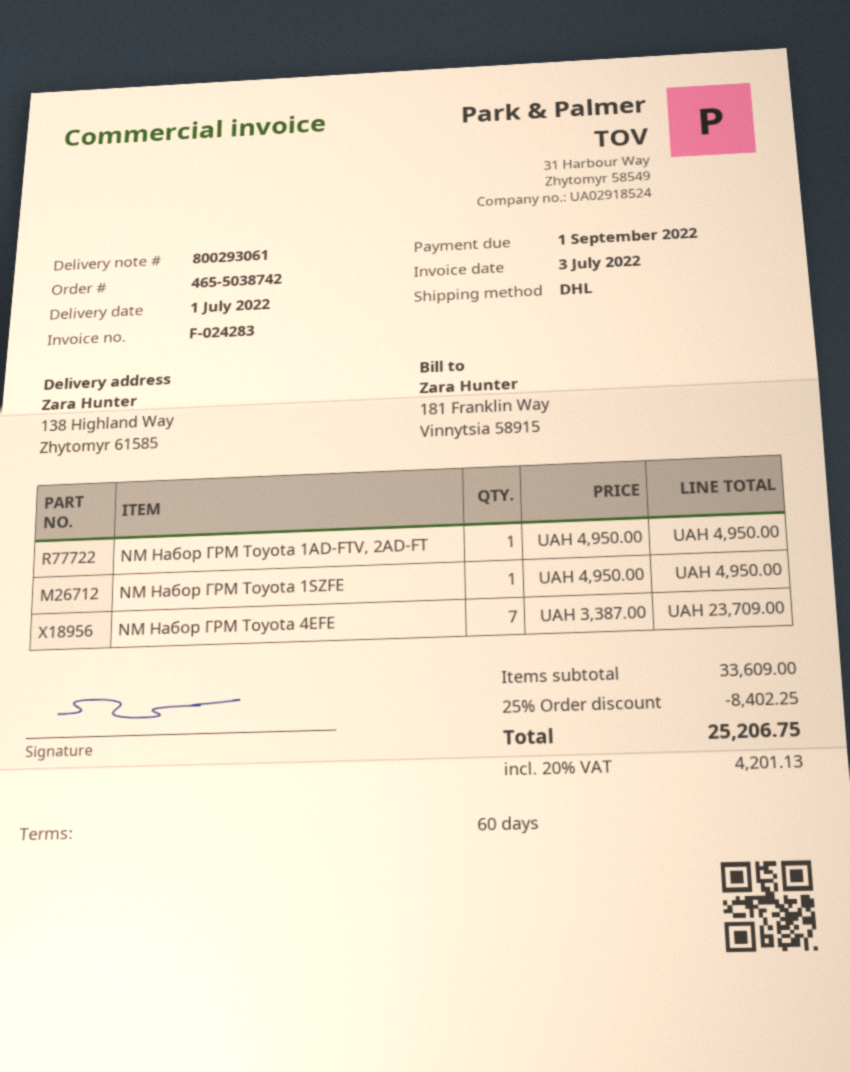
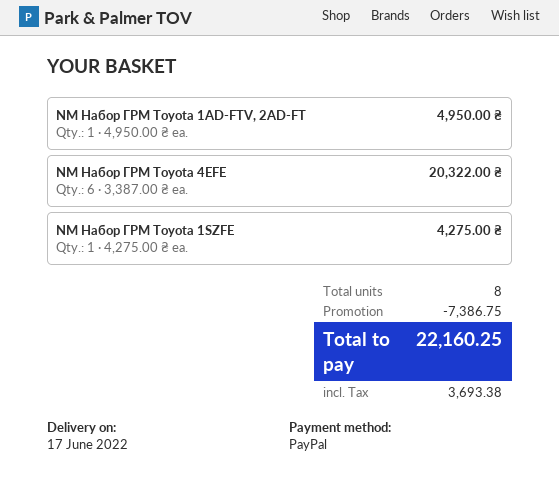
delivery date: 2022-07-01 -> 2022-06-17
NM Набор ГРМ Toyota 1SZFE: 1 x 4950.00 = 4950.00 -> 1 x 4275.00 = 4275.00
NM Набор ГРМ Toyota 4EFE: 7 x 3387.00 = 23709.00 -> 6 x 3387.00 = 20322.00
discount: 8402.25 -> 7386.75
tax: 4201.13 -> 3693.38
total: 25206.75 -> 22160.25

